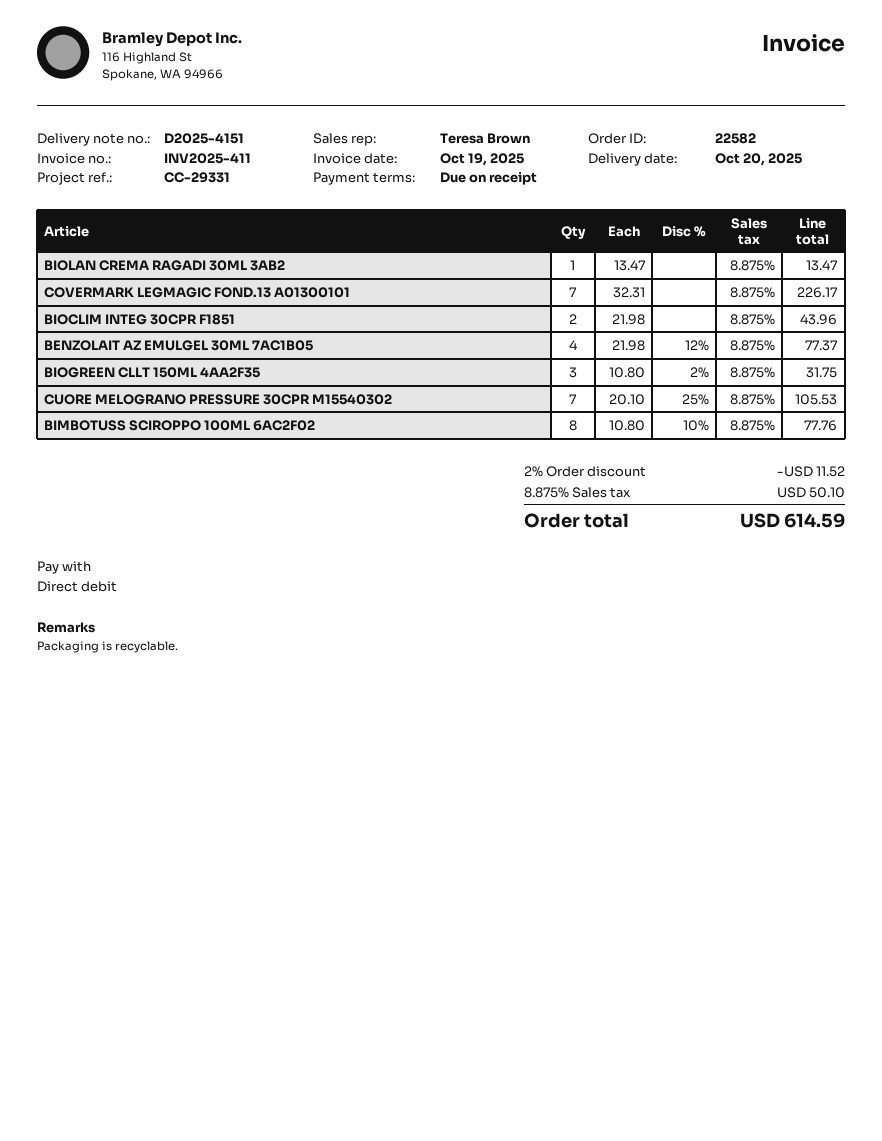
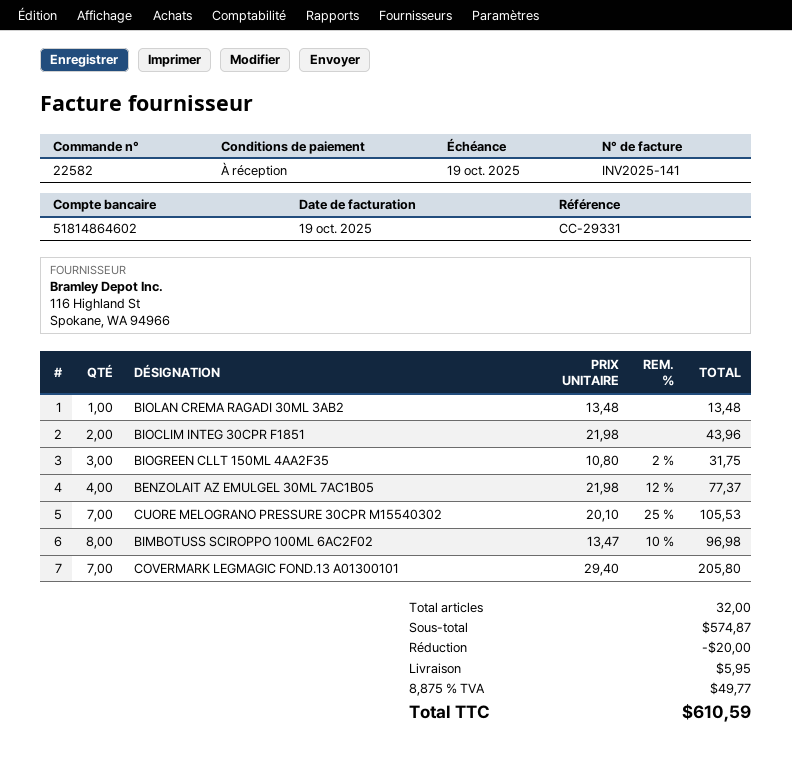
invoice number: INV2025-411 -> INV2025-141
BIOLAN CREMA RAGADI 30ML 3AB2: 1 x 13.47 = 13.47 -> 1 x 13.48 = 13.48
COVERMARK LEGMAGIC FOND.13 A01300101: 7 x 32.31 = 226.17 -> 7 x 29.40 = 205.80
BIMBOTUSS SCIROPPO 100ML 6AC2F02: 8 x 10.80 - 10% = 77.76 -> 8 x 13.47 - 10% = 96.98
discount: 11.52 -> 20.00
shipping: none -> 5.95
tax: 8.875% = 50.10 -> 8.875% = 49.77
total: 614.59 -> 610.59

